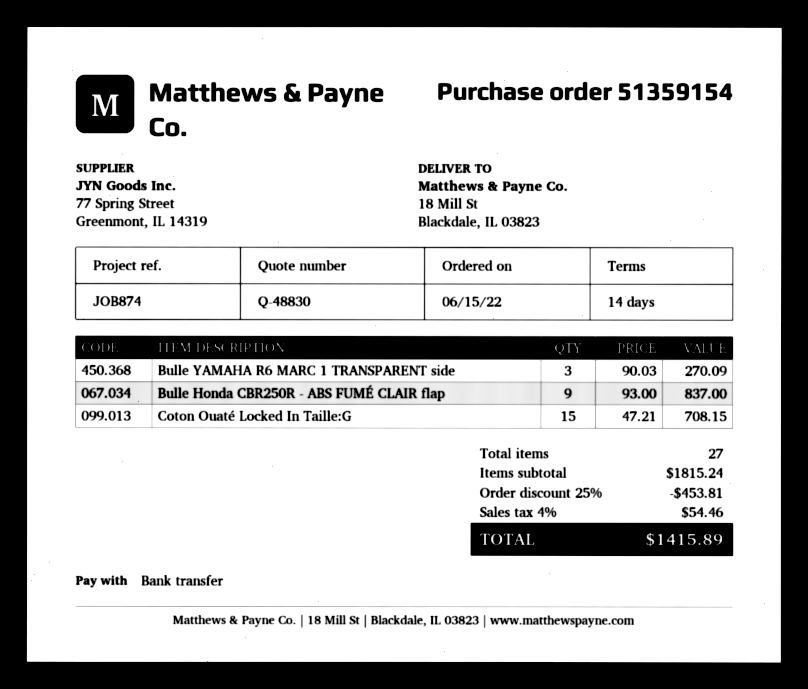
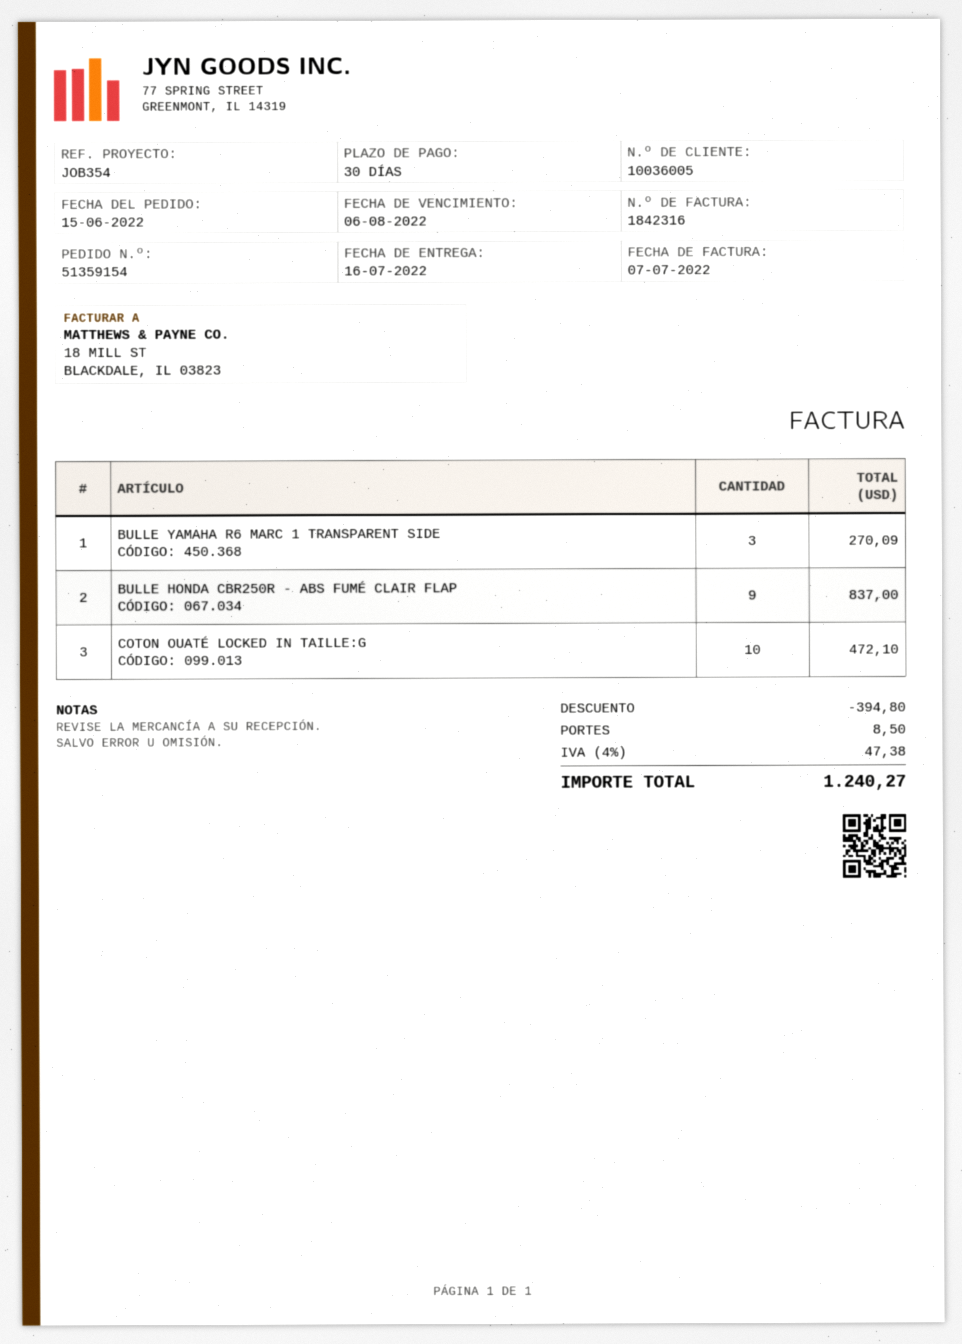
payment terms: 14 days -> 30 days
reference: JOB874 -> JOB354
Coton Ouaté Locked In Taille:G: 15 for 708.15 -> 10 for 472.10
discount: 453.81 -> 394.80
shipping: none -> 8.50
tax: 4% = 54.46 -> 4% = 47.38
total: 1415.89 -> 1240.27

